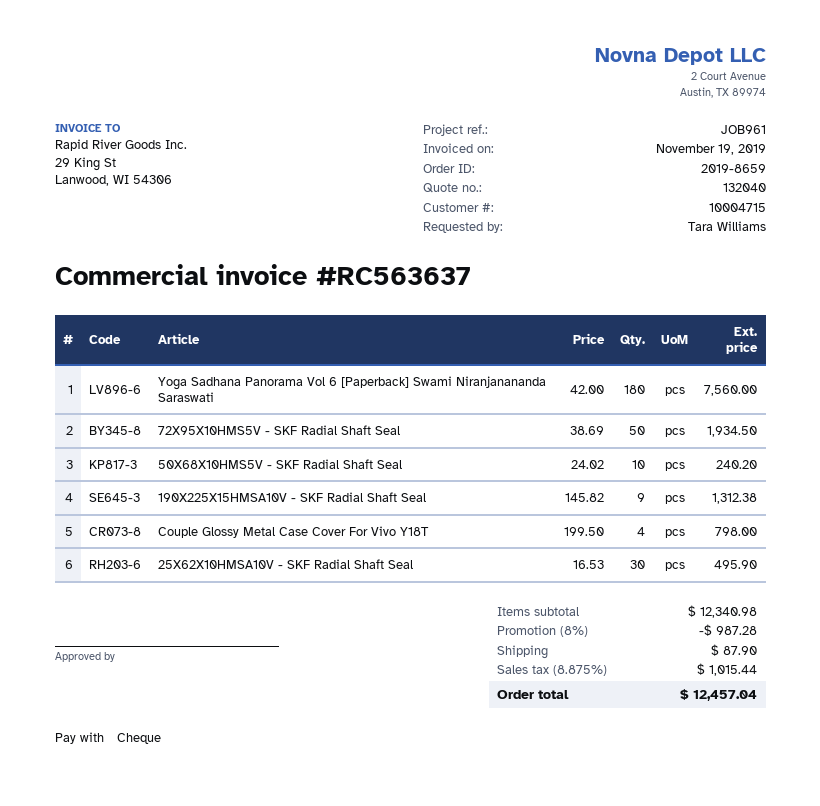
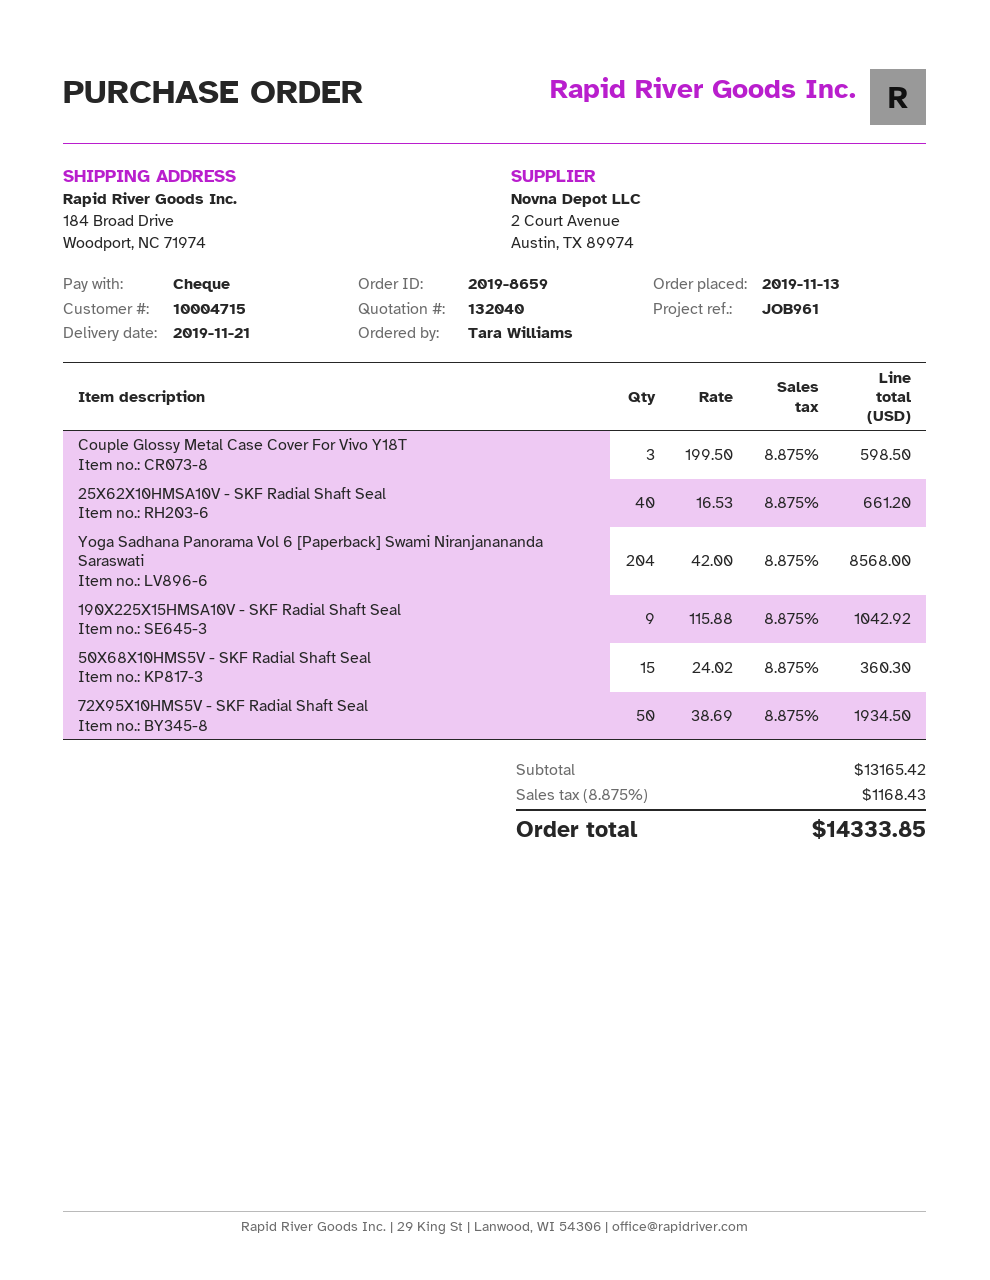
Yoga Sadhana Panorama Vol 6 [Paperback] Swami Niranjanananda Saraswati: 180 x 42.00 = 7560.00 -> 204 x 42.00 = 8568.00
50X68X10HMS5V - SKF Radial Shaft Seal: 10 x 24.02 = 240.20 -> 15 x 24.02 = 360.30
190X225X15HMSA10V - SKF Radial Shaft Seal: 9 x 145.82 = 1312.38 -> 9 x 115.88 = 1042.92
Couple Glossy Metal Case Cover For Vivo Y18T: 4 x 199.50 = 798.00 -> 3 x 199.50 = 598.50
25X62X10HMSA10V - SKF Radial Shaft Seal: 30 x 16.53 = 495.90 -> 40 x 16.53 = 661.20
subtotal: 12340.98 -> 13165.42
discount: 8% = 987.28 -> none
shipping: 87.90 -> none
tax: 8.875% = 1015.44 -> 8.875% = 1168.43
total: 12457.04 -> 14333.85

